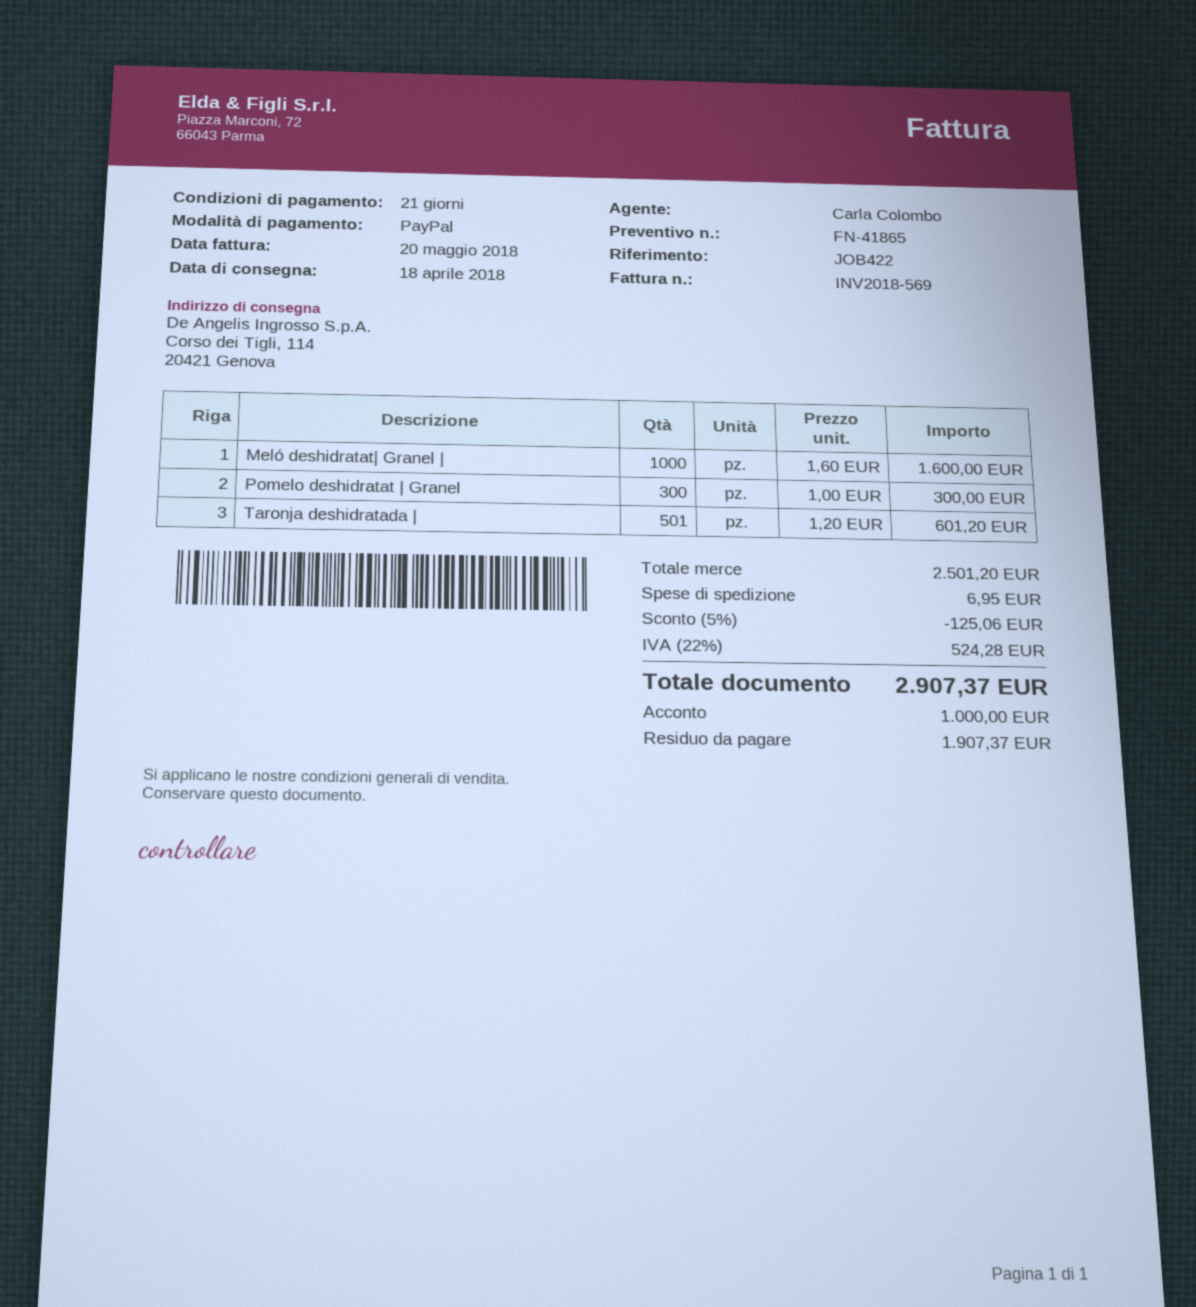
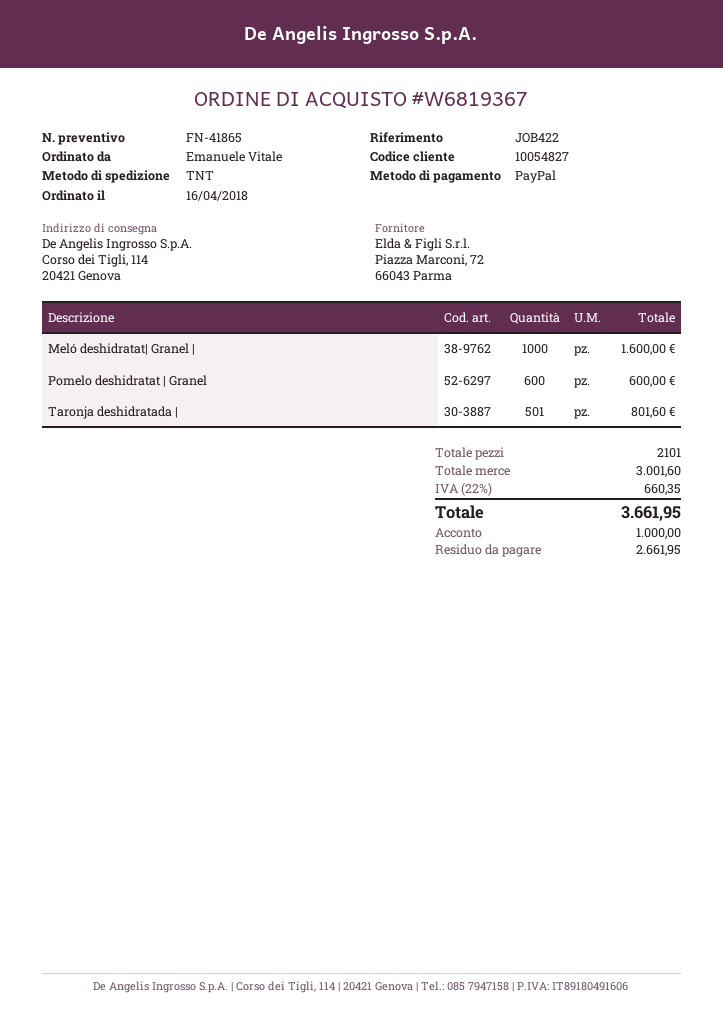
Pomelo deshidratat | Granel: 300 for 300.00 -> 600 for 600.00
Taronja deshidratada |: 501 for 601.20 -> 501 for 801.60
subtotal: 2501.20 -> 3001.60
discount: 5% = 125.06 -> none
shipping: 6.95 -> none
tax: 22% = 524.28 -> 22% = 660.35
total: 2907.37 -> 3661.95
balance: 1907.37 -> 2661.95

